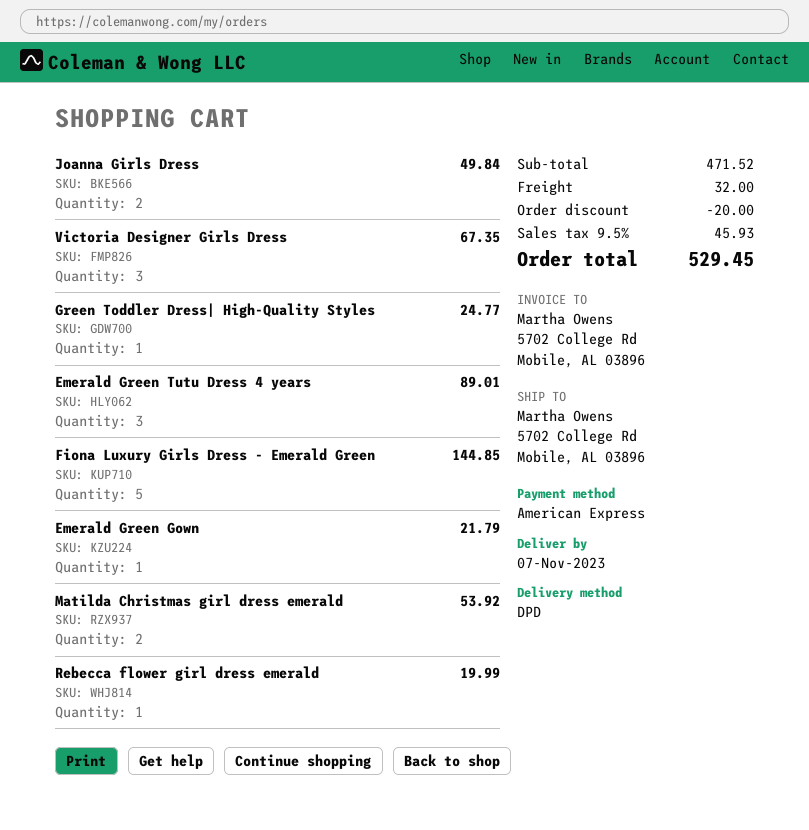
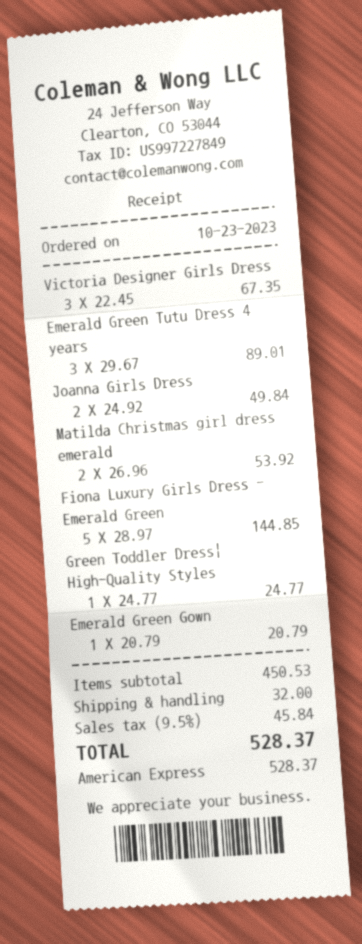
Emerald Green Gown: 1 for 21.79 -> 1 for 20.79
Rebecca flower girl dress emerald: 1 for 19.99 -> none
subtotal: 471.52 -> 450.53
discount: 20.00 -> none
tax: 9.5% = 45.93 -> 9.5% = 45.84
total: 529.45 -> 528.37

